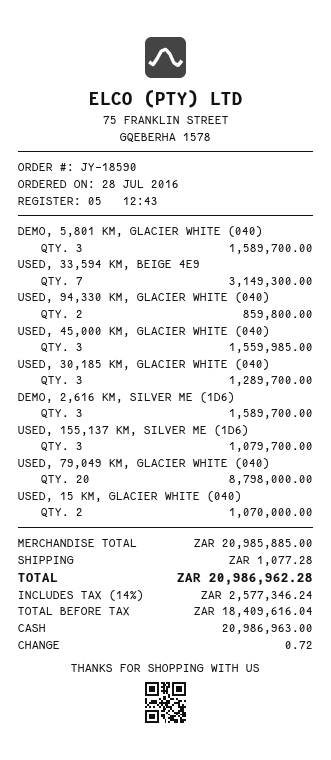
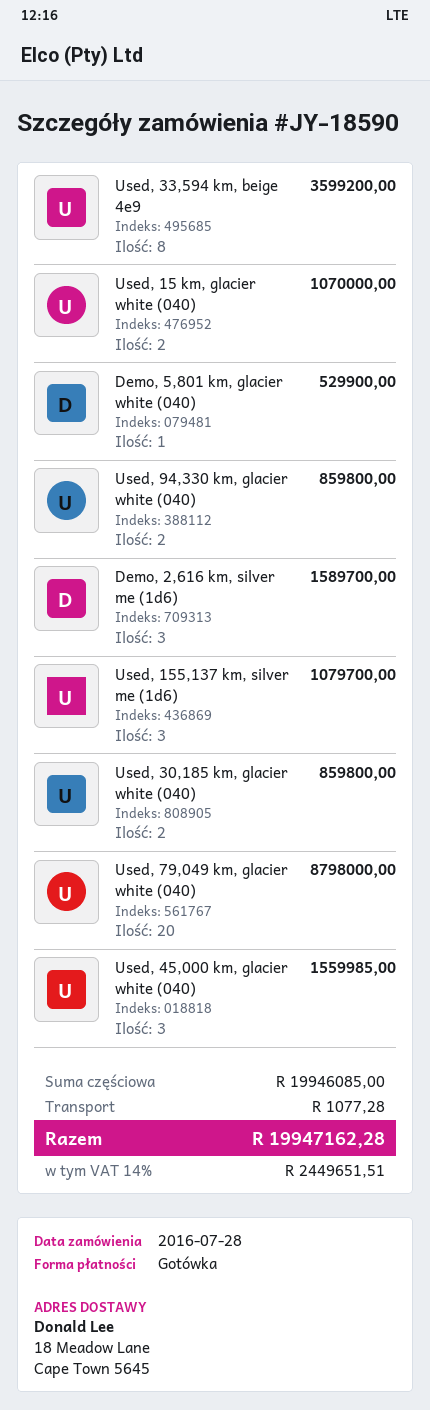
DEMO, 5,801 KM, GLACIER WHITE (040): 3 for 1589700.00 -> 1 for 529900.00
USED, 33,594 KM, BEIGE 4E9: 7 for 3149300.00 -> 8 for 3599200.00
USED, 30,185 KM, GLACIER WHITE (040): 3 for 1289700.00 -> 2 for 859800.00
subtotal: 20985885.00 -> 19946085.00
tax: 14% = 2577346.24 -> 14% = 2449651.51
total: 20986962.28 -> 19947162.28

